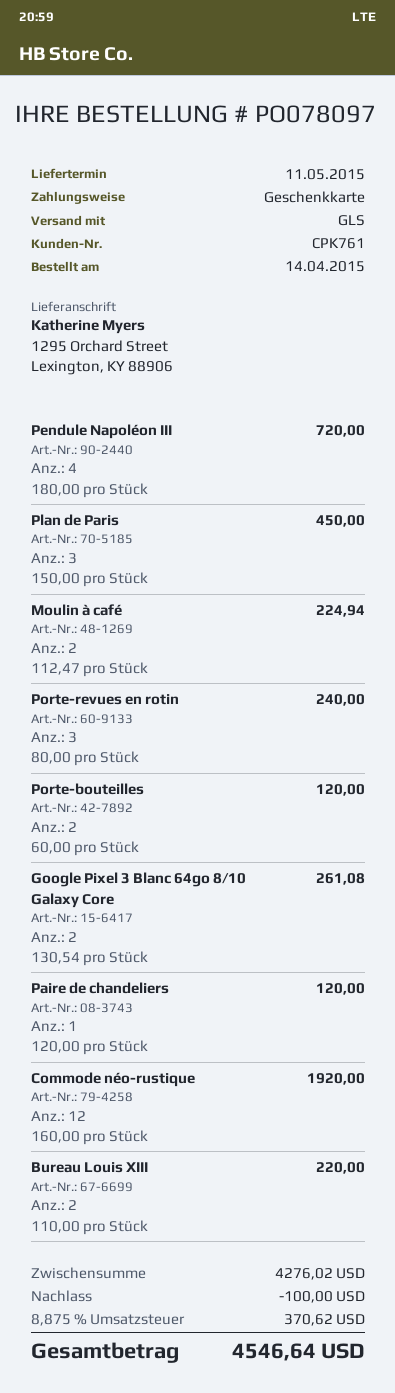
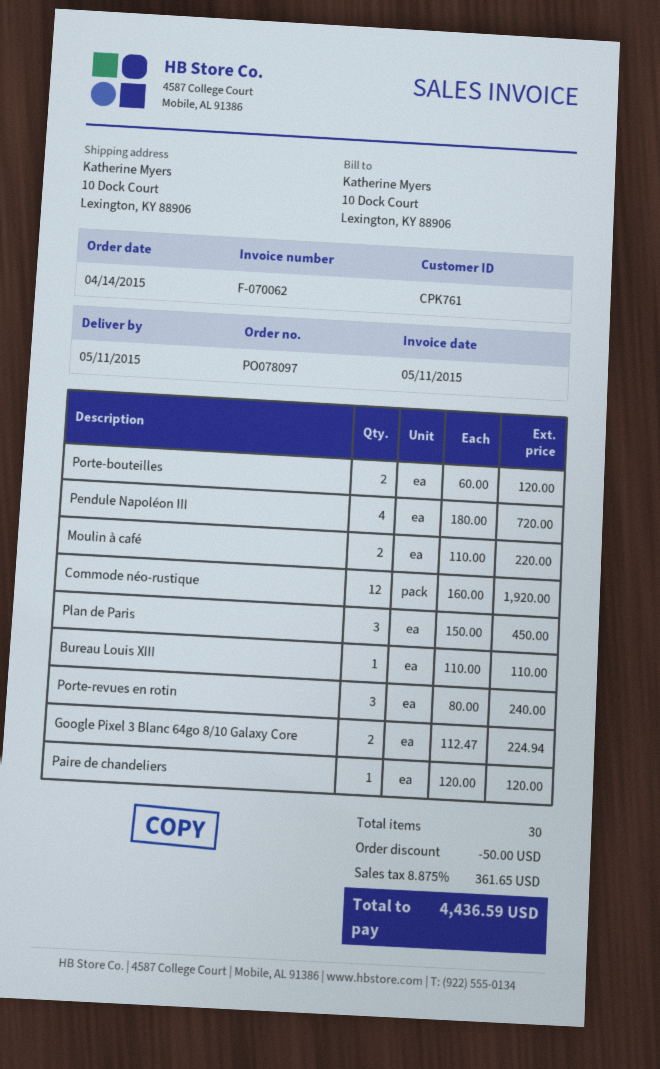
ship to: 1295 Orchard Street, Lexington, KY 88906 -> 10 Dock Court, Lexington, KY 88906
Moulin à café: 2 x 112.47 = 224.94 -> 2 x 110.00 = 220.00
Google Pixel 3 Blanc 64go 8/10 Galaxy Core: 2 x 130.54 = 261.08 -> 2 x 112.47 = 224.94
Bureau Louis XIII: 2 x 110.00 = 220.00 -> 1 x 110.00 = 110.00
discount: 100.00 -> 50.00
tax: 8.875% = 370.62 -> 8.875% = 361.65
total: 4546.64 -> 4436.59

